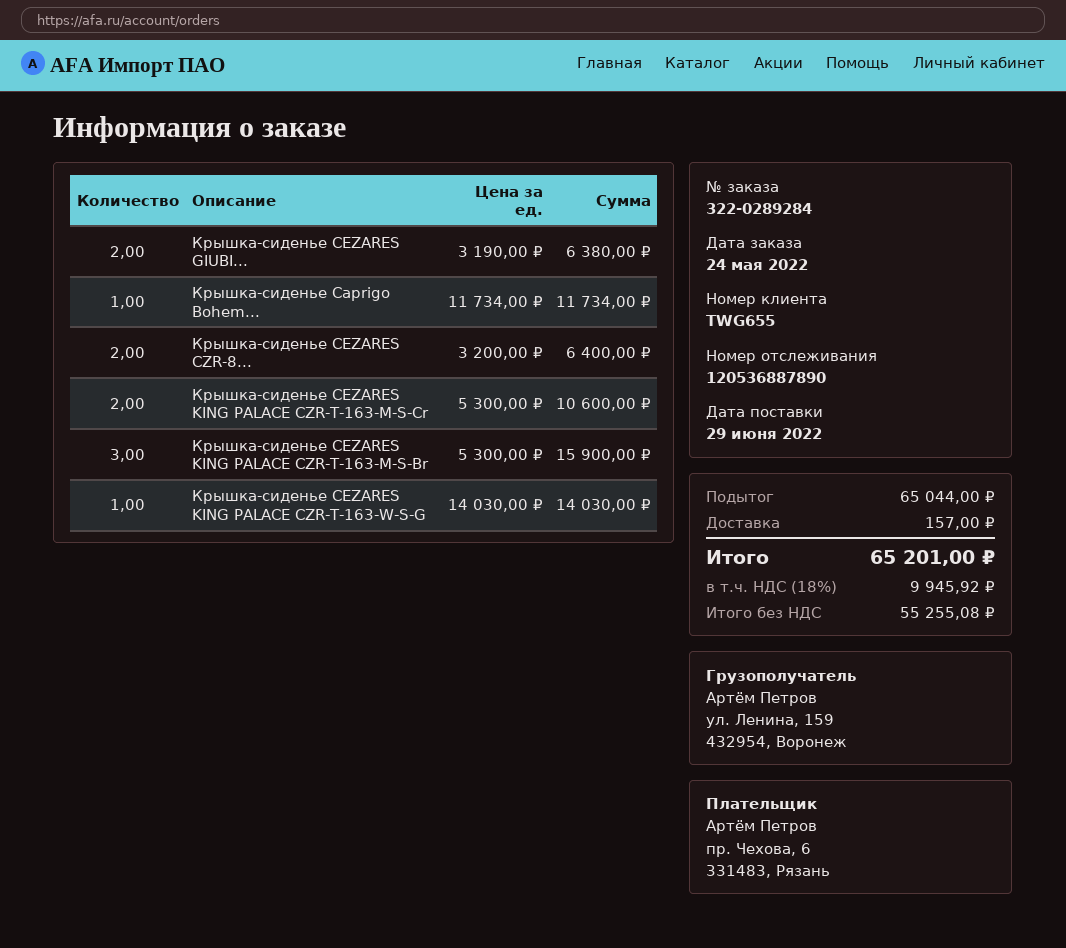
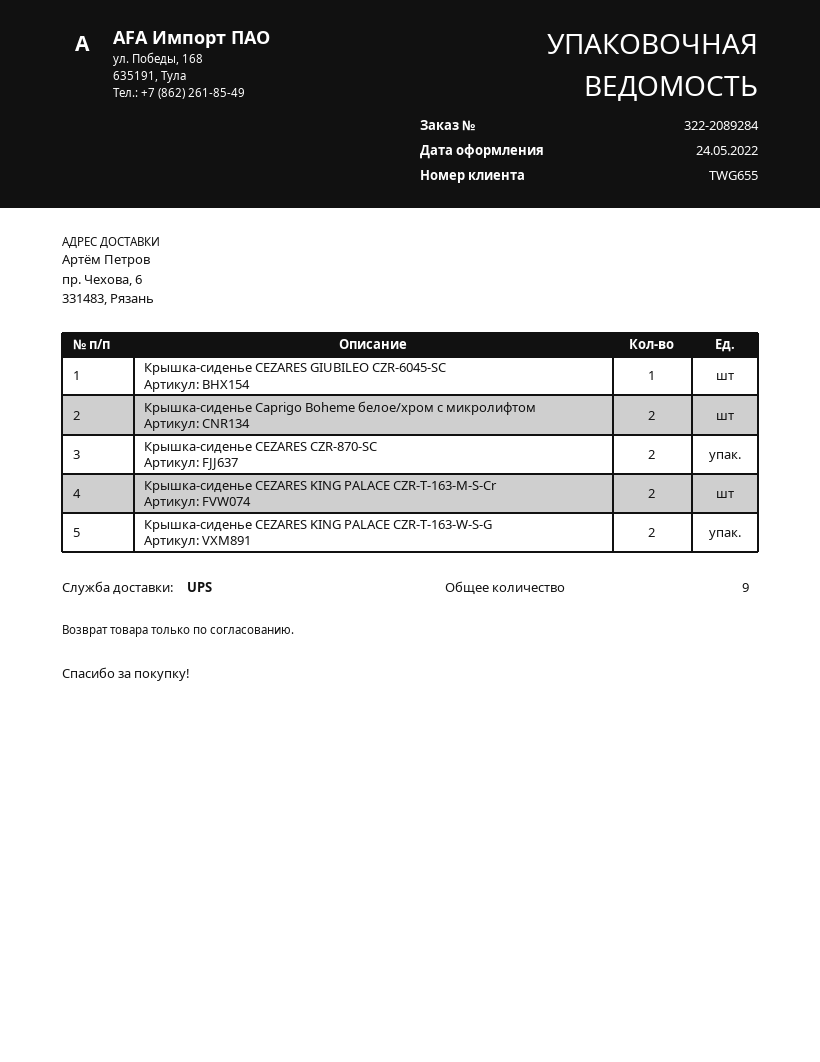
order number: 322-0289284 -> 322-2089284
ship to: ул. Ленина, 159, 432954, Воронеж -> пр. Чехова, 6, 331483, Рязань
Крышка-сиденье CEZARES GIUBI...: 2 -> 1
Крышка-сиденье Caprigo Bohem...: 1 -> 2
Крышка-сиденье CEZARES KING PALACE CZR-T-163-M-S-Br: 3 -> none
Крышка-сиденье CEZARES KING PALACE CZR-T-163-W-S-G: 1 -> 2

